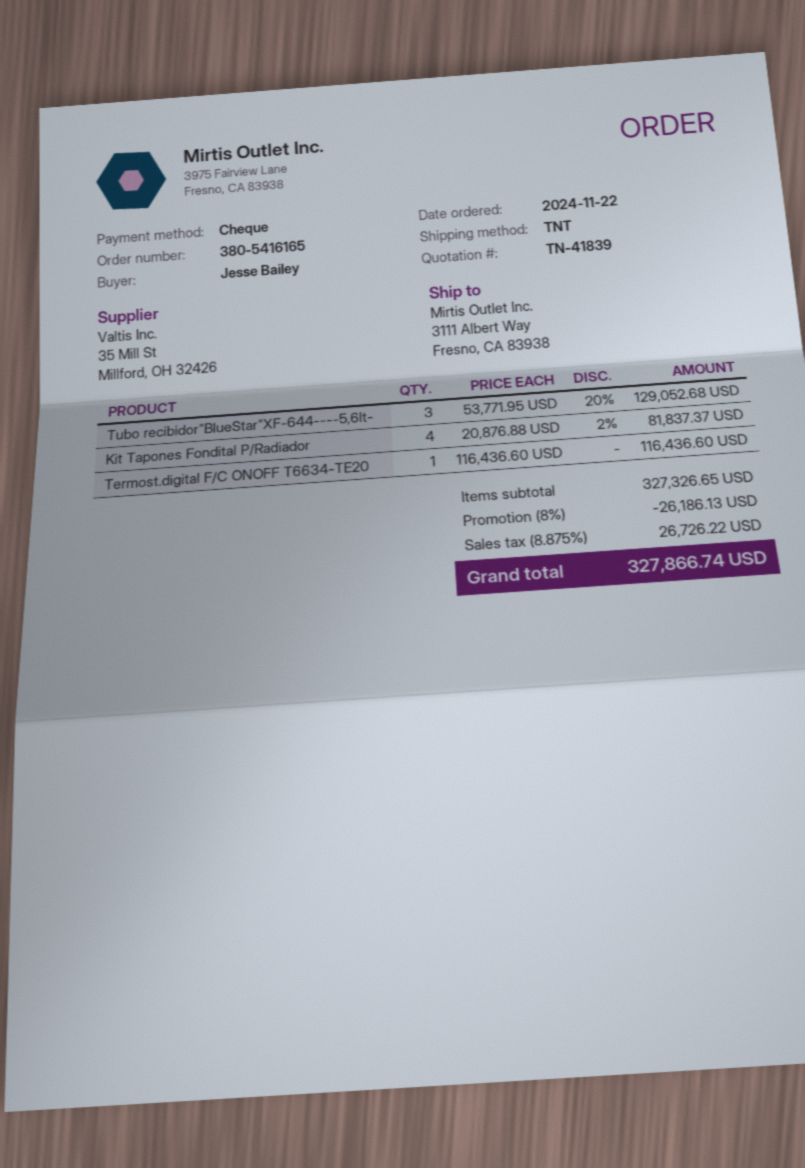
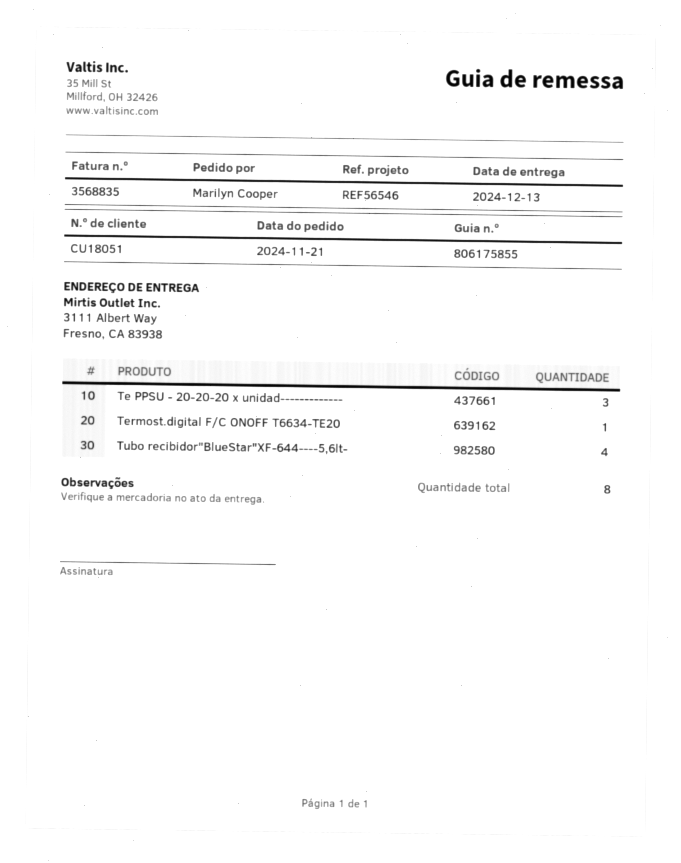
order date: 2024-11-22 -> 2024-11-21
ordered by: Jesse Bailey -> Marilyn Cooper
Tubo recibidor"BlueStar"XF-644----5,6lt-: 3 -> 4
Kit Tapones Fondital P/Radiador: 4 -> none
Te PPSU - 20-20-20 x unidad-------------: none -> 3

